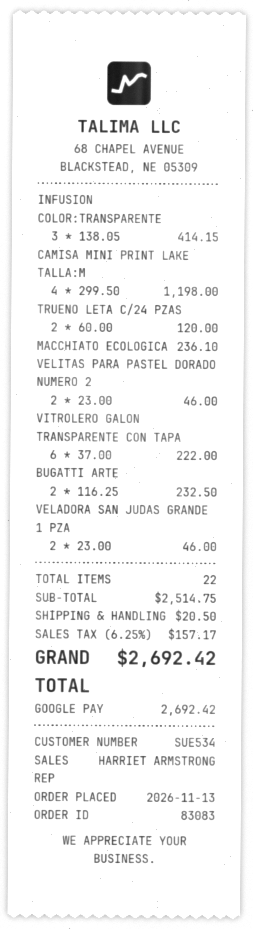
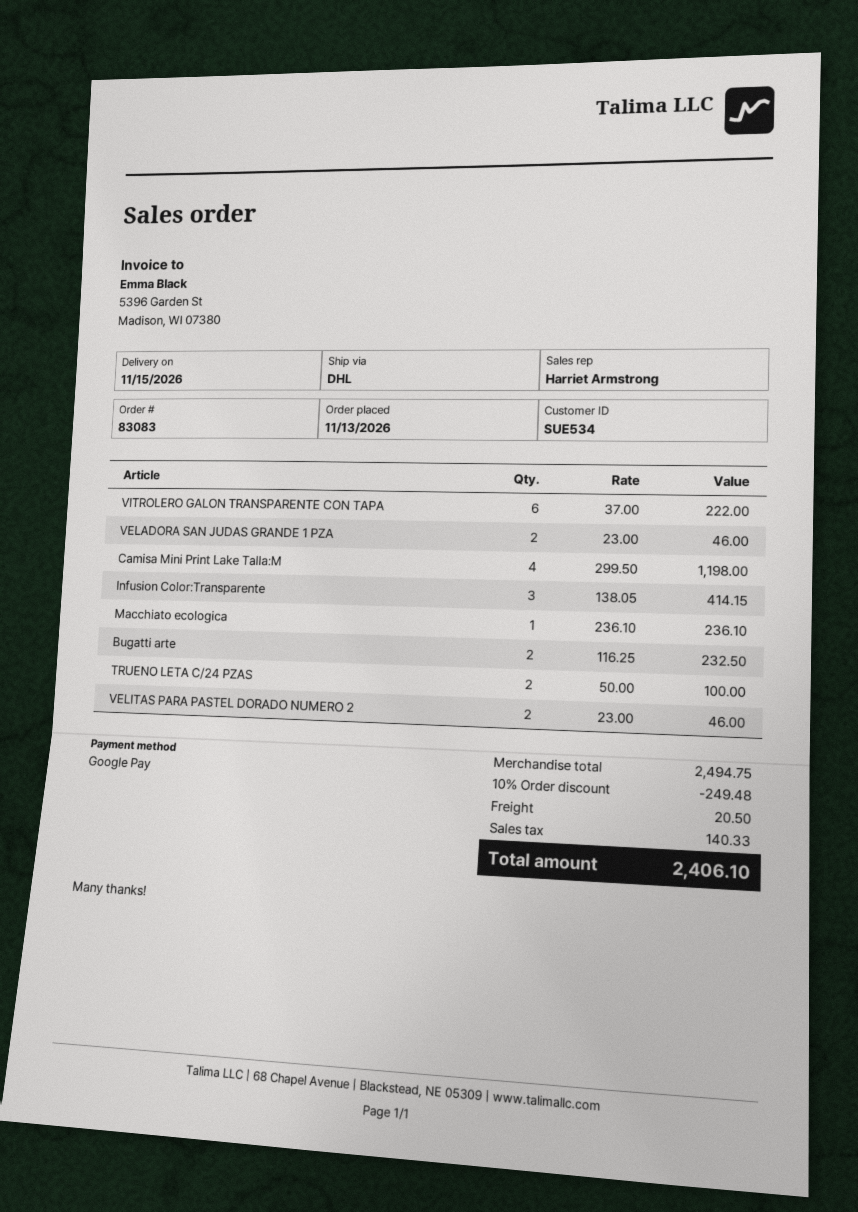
TRUENO LETA C/24 PZAS: 2 x 60.00 = 120.00 -> 2 x 50.00 = 100.00
subtotal: 2514.75 -> 2494.75
discount: none -> 10% = 249.48
tax: 157.17 -> 140.33
total: 2692.42 -> 2406.10

